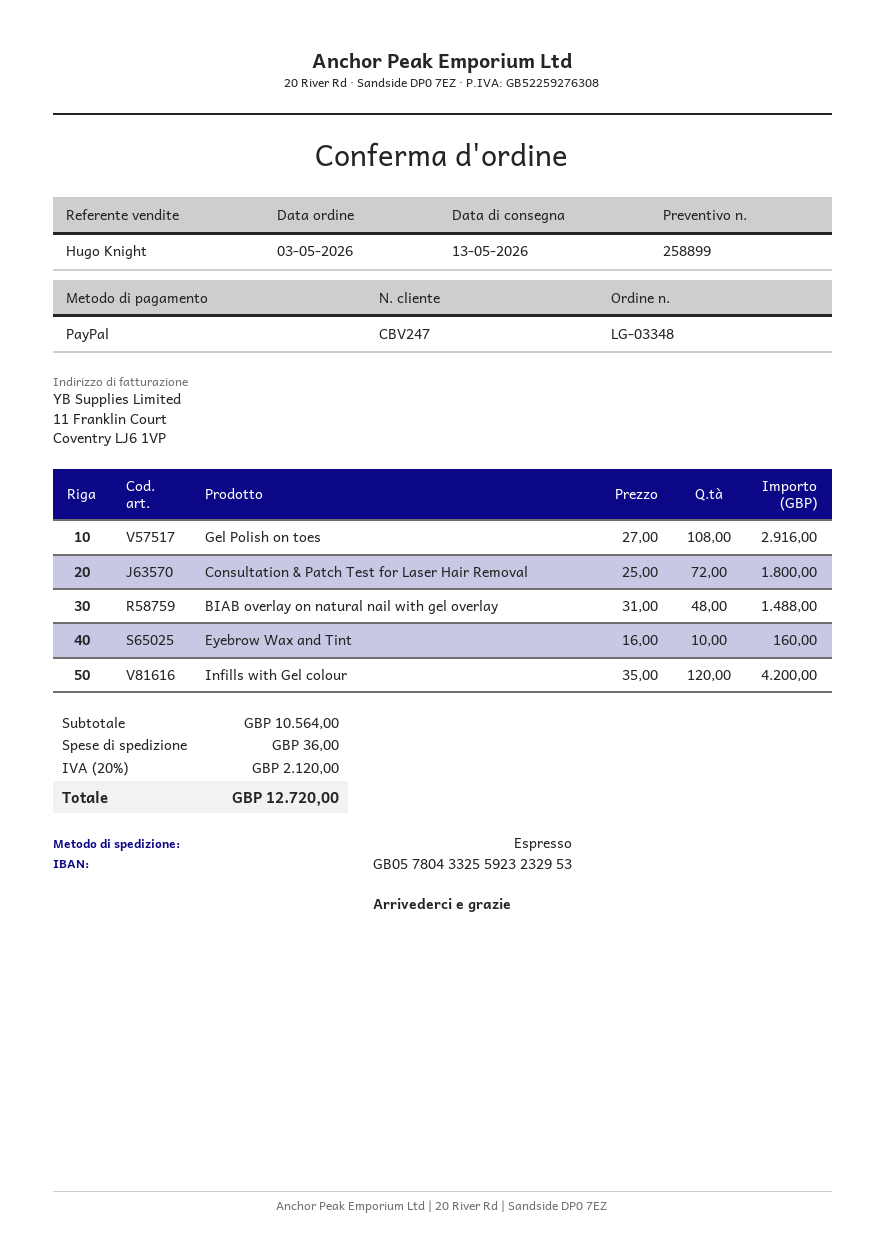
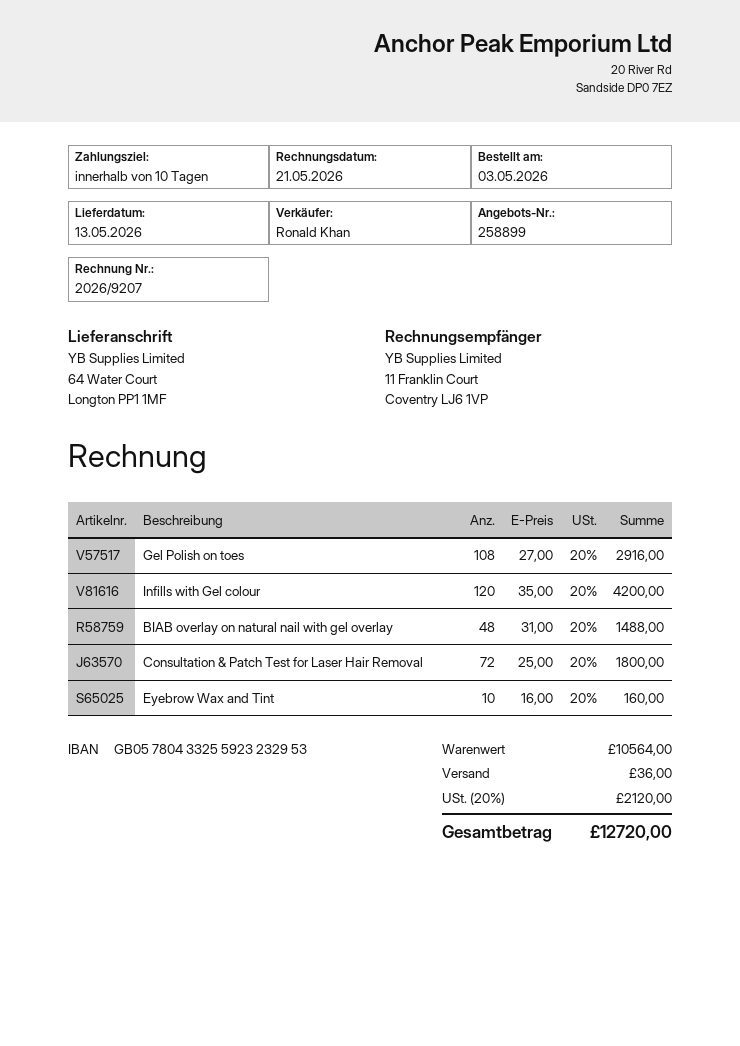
sales rep: Hugo Knight -> Ronald Khan

